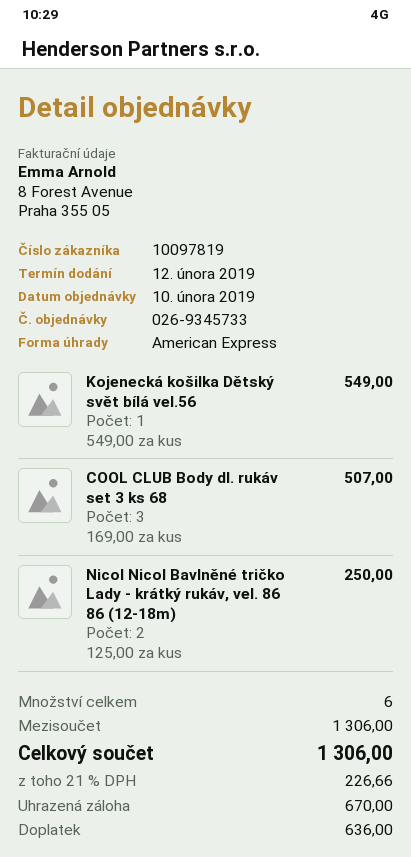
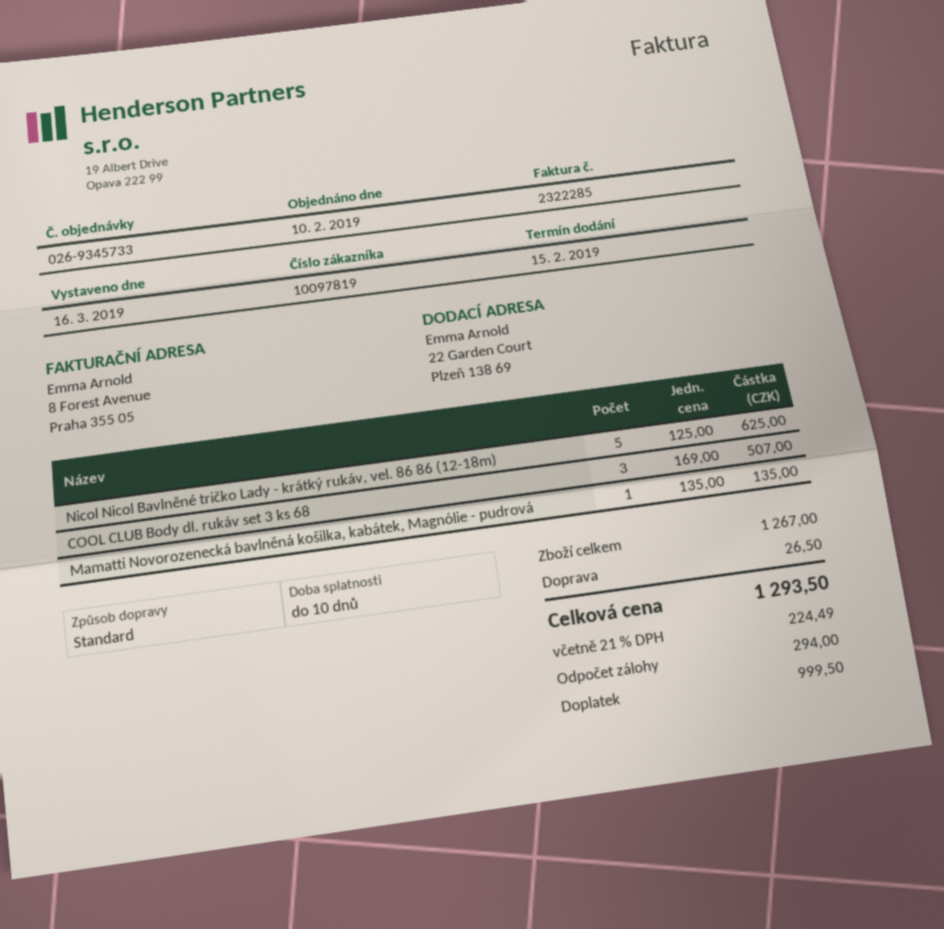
delivery date: 2019-02-12 -> 2019-02-15
Kojenecká košilka Dětský svět bílá vel.56: 1 x 549.00 = 549.00 -> none
Nicol Nicol Bavlněné tričko Lady - krátký rukáv, vel. 86 86 (12-18m): 2 x 125.00 = 250.00 -> 5 x 125.00 = 625.00
Mamatti Novorozenecká bavlněná košilka, kabátek, Magnólie - pudrová: none -> 1 x 135.00 = 135.00
subtotal: 1306.00 -> 1267.00
shipping: none -> 26.50
tax: 21% = 226.66 -> 21% = 224.49
total: 1306.00 -> 1293.50
deposit: 670.00 -> 294.00
balance: 636.00 -> 999.50

